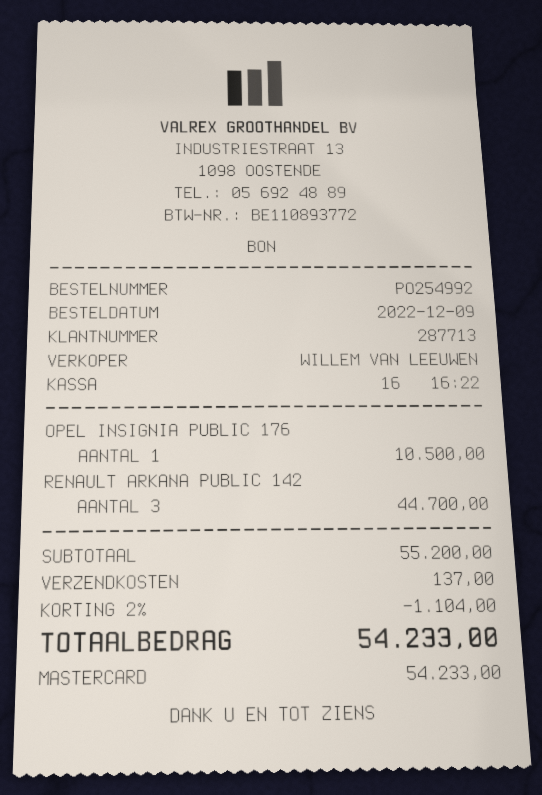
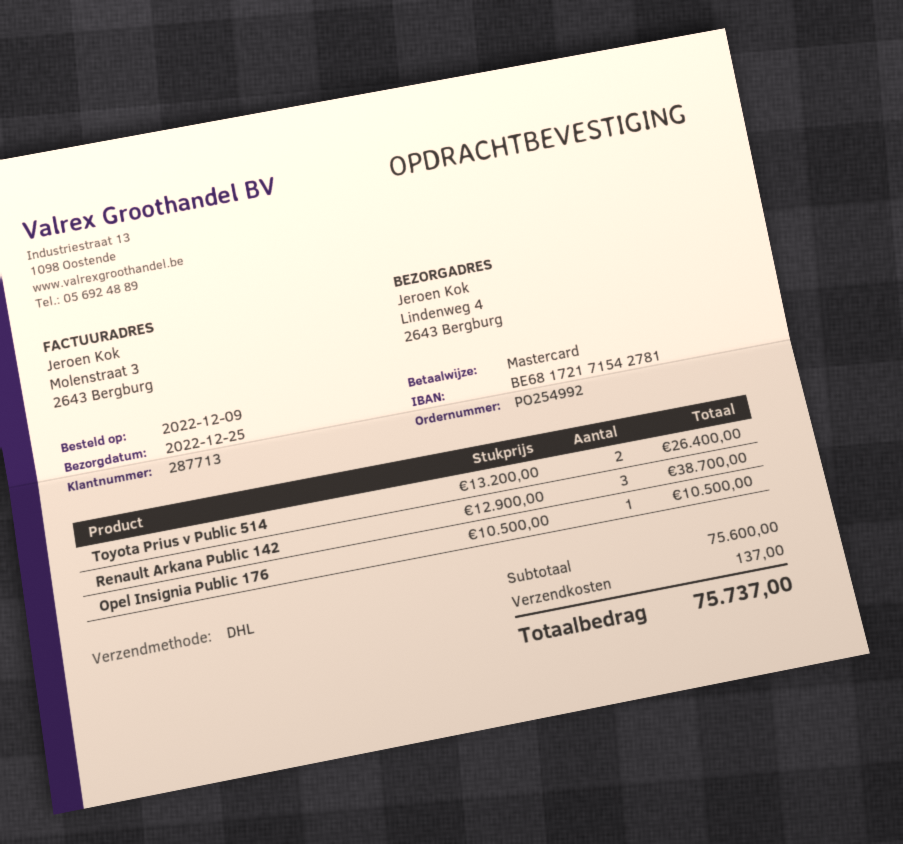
RENAULT ARKANA PUBLIC 142: 3 for 44700.00 -> 3 for 38700.00
Toyota Prius v Public 514: none -> 2 for 26400.00
subtotal: 55200.00 -> 75600.00
discount: 2% = 1104.00 -> none
total: 54233.00 -> 75737.00

